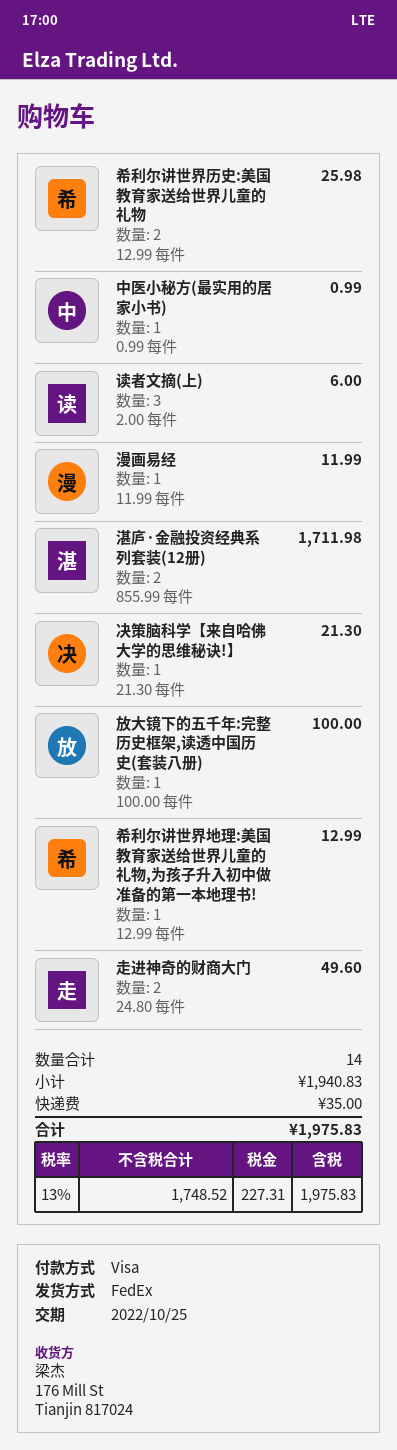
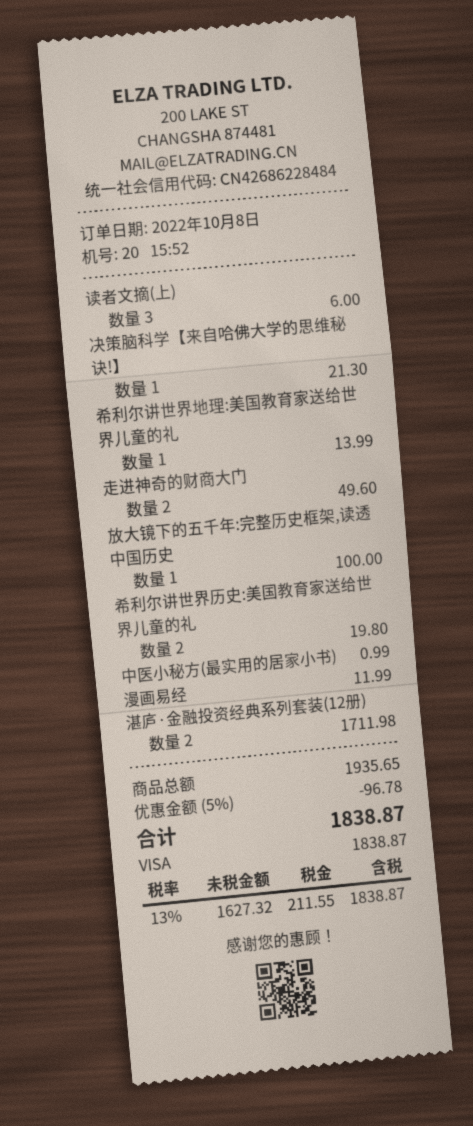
希利尔讲世界历史:美国教育家送给世界儿童的礼物: 2 for 25.98 -> 2 for 19.80
希利尔讲世界地理:美国教育家送给世界儿童的礼物,为孩子升入初中做准备的第一本地理书!: 1 for 12.99 -> 1 for 13.99
subtotal: 1940.83 -> 1935.65
discount: none -> 5% = 96.78
shipping: 35.00 -> none
net: 1748.52 -> 1627.32
tax: 13% = 227.31 -> 13% = 211.55
total: 1975.83 -> 1838.87

